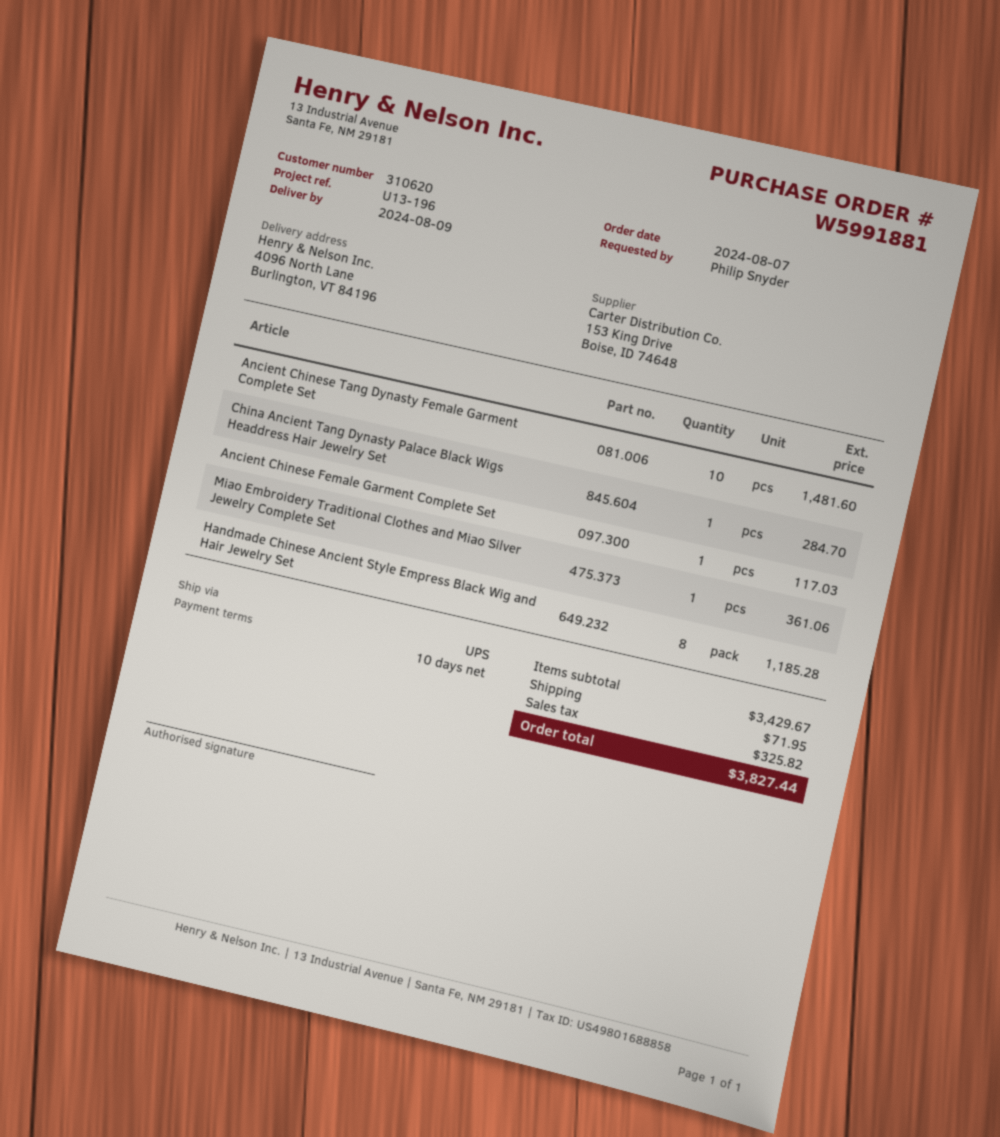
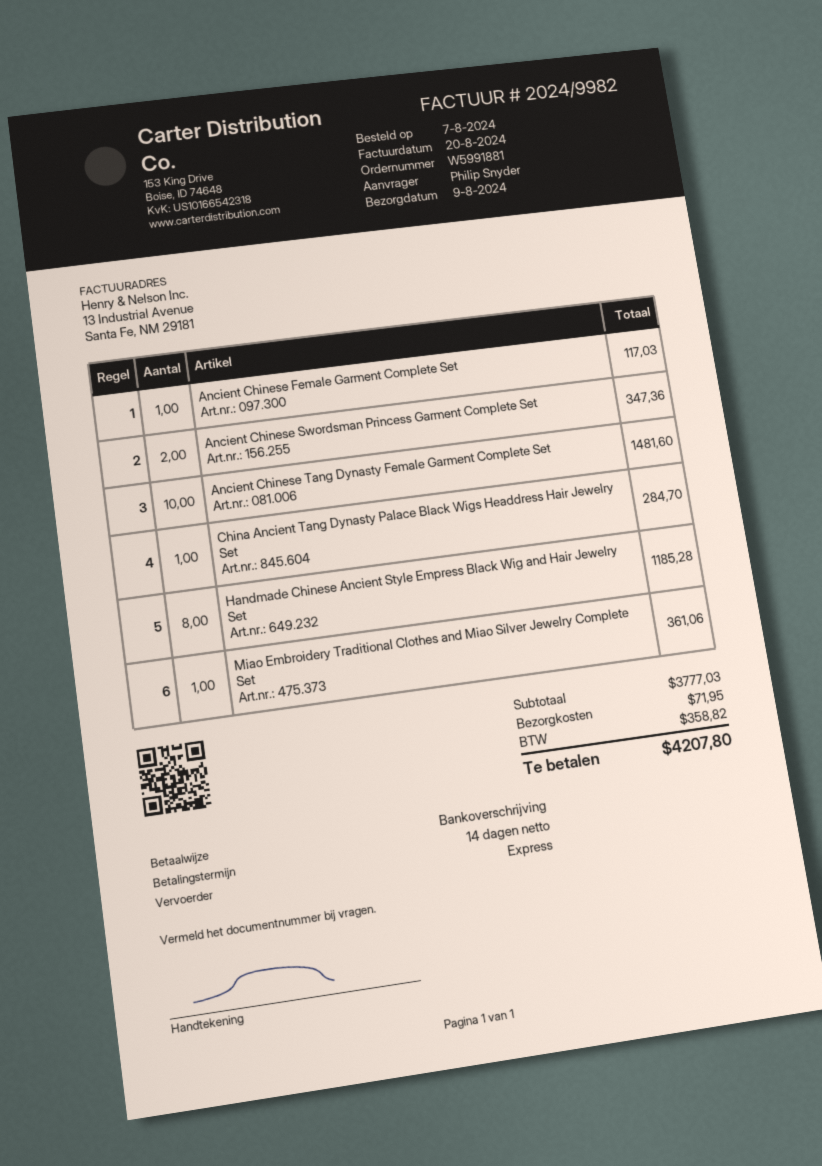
payment terms: 10 days -> 14 days
shipping method: UPS -> express
Ancient Chinese Swordsman Princess Garment Complete Set: none -> 2 for 347.36
subtotal: 3429.67 -> 3777.03
tax: 325.82 -> 358.82
total: 3827.44 -> 4207.80

